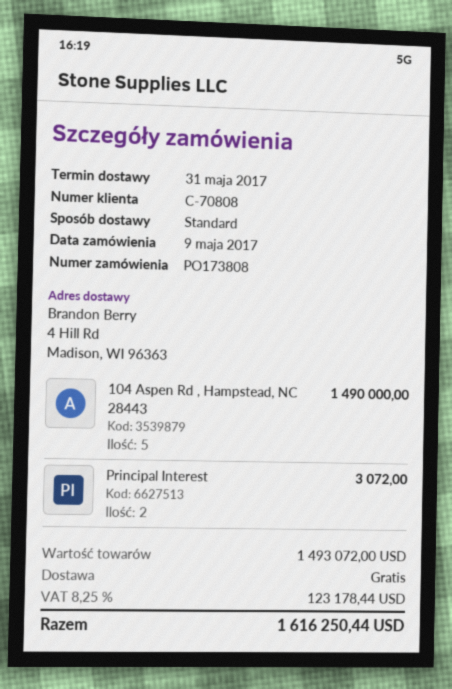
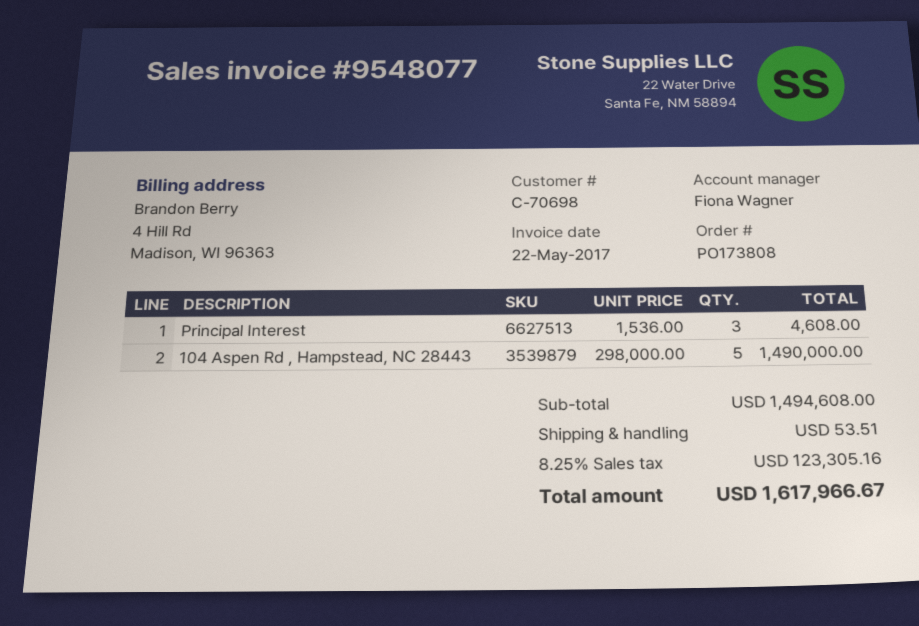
customer number: C-70808 -> C-70698
Principal Interest: 2 for 3072.00 -> 3 for 4608.00
subtotal: 1493072.00 -> 1494608.00
shipping: 0.00 -> 53.51
tax: 8.25% = 123178.44 -> 8.25% = 123305.16
total: 1616250.44 -> 1617966.67

